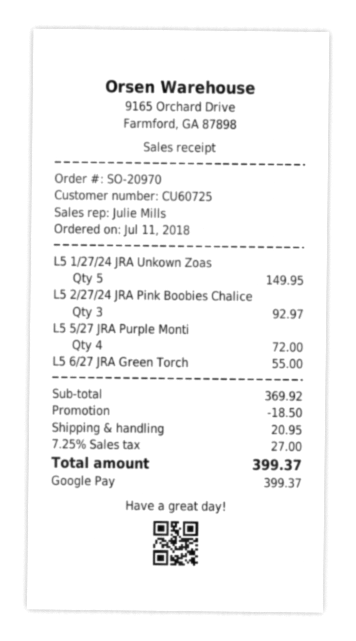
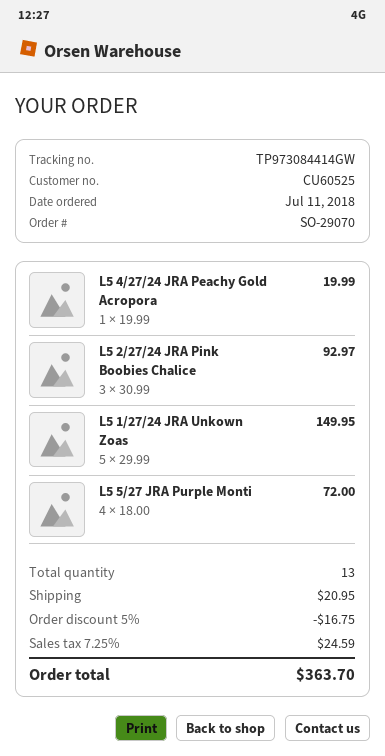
order number: SO-20970 -> SO-29070
customer number: CU60725 -> CU60525
L5 6/27 JRA Green Torch: 1 for 55.00 -> none
L5 4/27/24 JRA Peachy Gold Acropora: none -> 1 for 19.99
discount: 18.50 -> 16.75
tax: 7.25% = 27.00 -> 7.25% = 24.59
total: 399.37 -> 363.70

